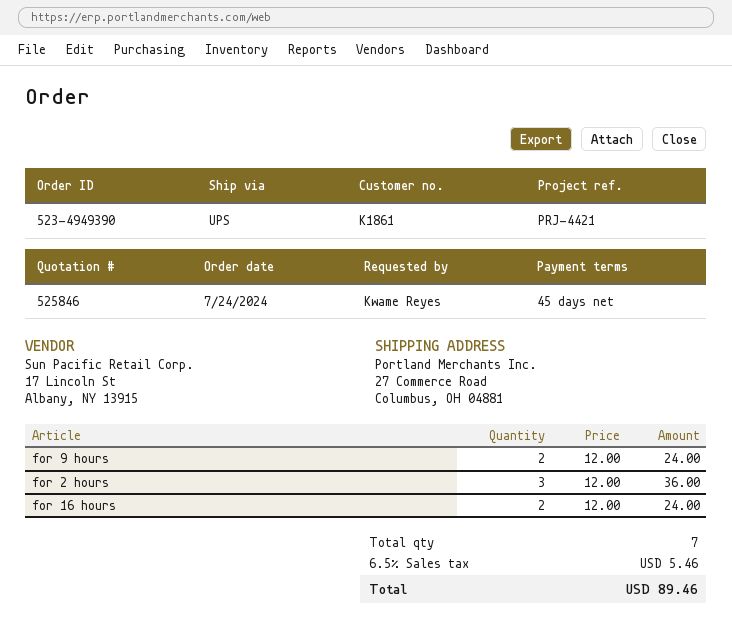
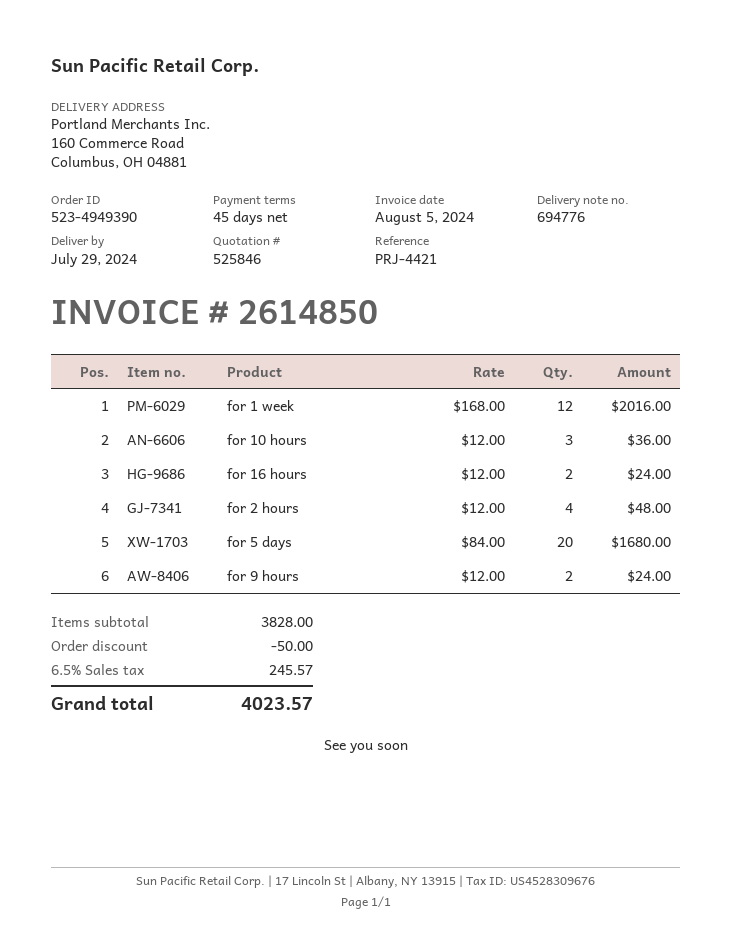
ship to: 27 Commerce Road, Columbus, OH 04881 -> 160 Commerce Road, Columbus, OH 04881
for 2 hours: 3 x 12.00 = 36.00 -> 4 x 12.00 = 48.00
for 1 week: none -> 12 x 168.00 = 2016.00
for 10 hours: none -> 3 x 12.00 = 36.00
for 5 days: none -> 20 x 84.00 = 1680.00
discount: none -> 50.00
tax: 6.5% = 5.46 -> 6.5% = 245.57
total: 89.46 -> 4023.57

